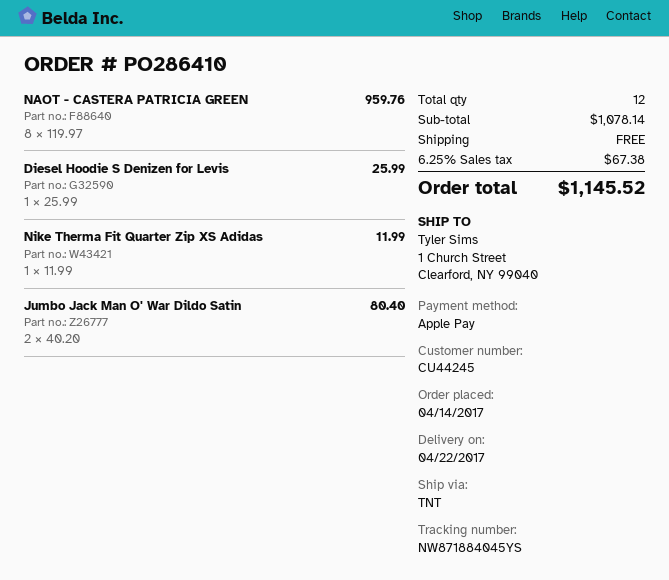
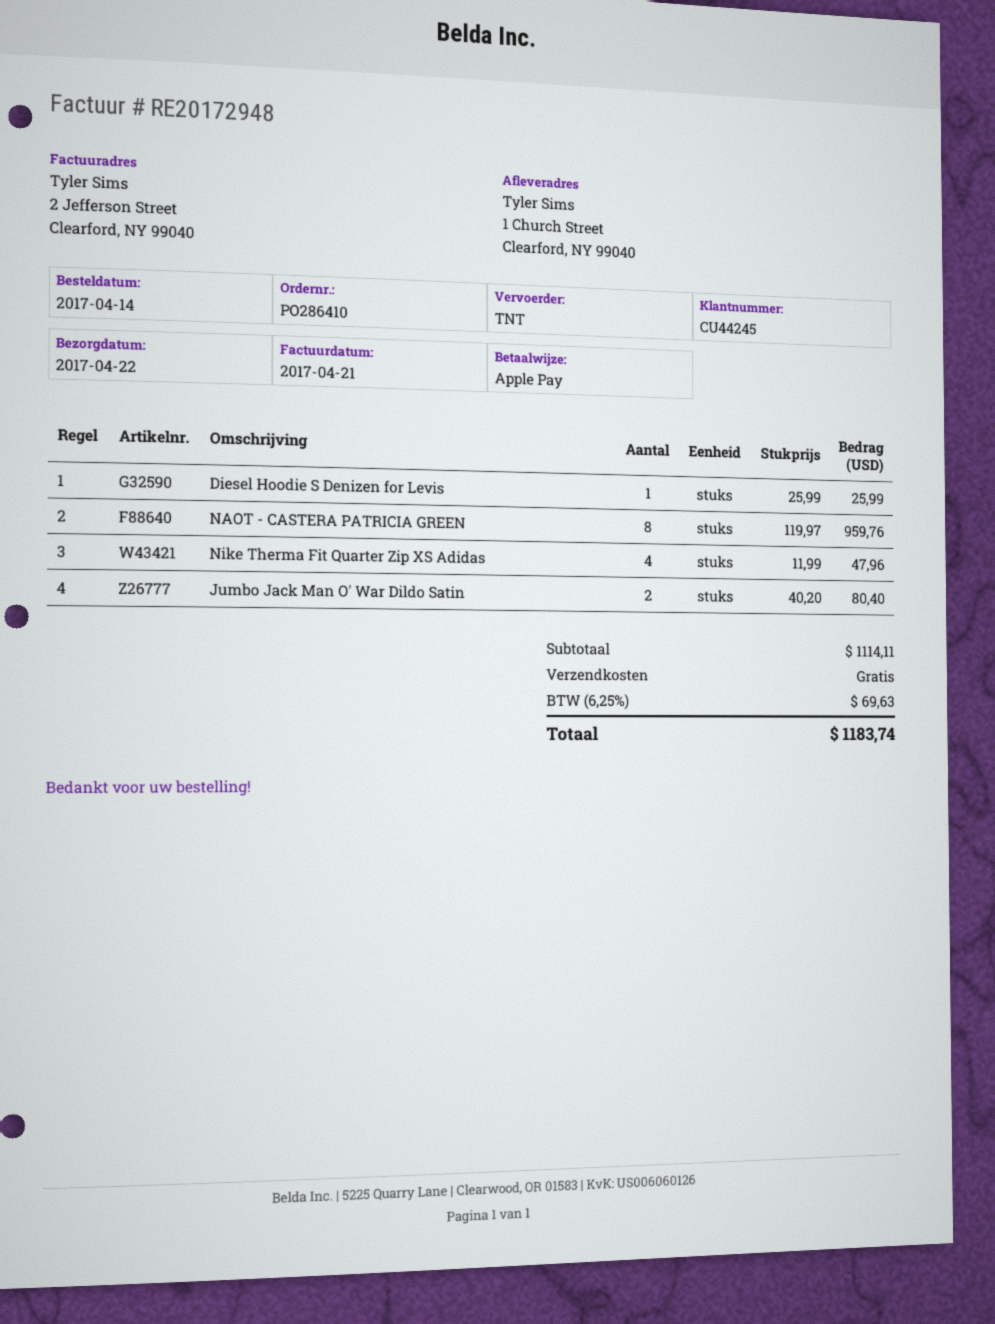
Nike Therma Fit Quarter Zip XS Adidas: 1 x 11.99 = 11.99 -> 4 x 11.99 = 47.96
subtotal: 1078.14 -> 1114.11
tax: 6.25% = 67.38 -> 6.25% = 69.63
total: 1145.52 -> 1183.74

